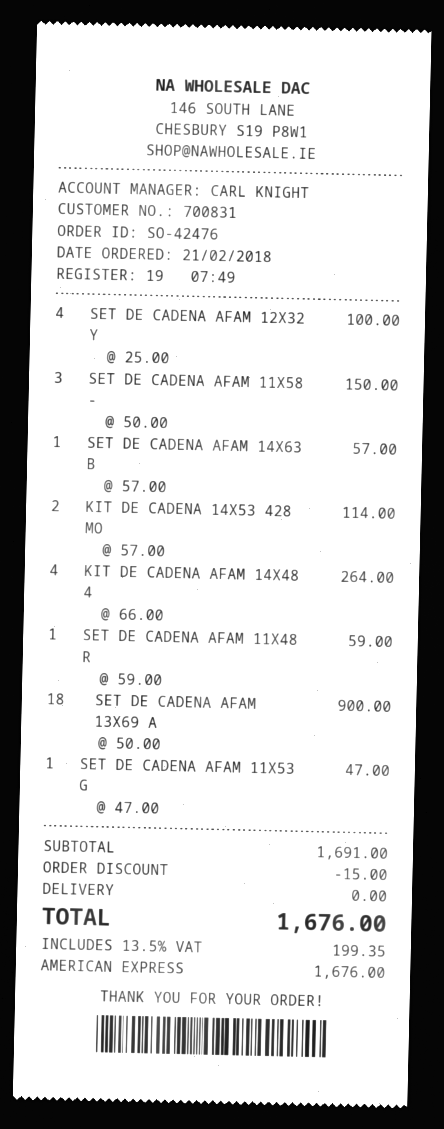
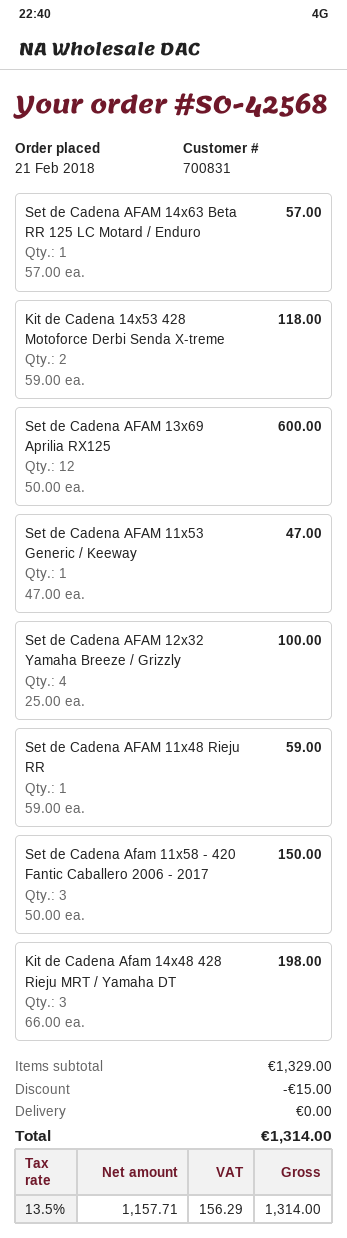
order number: SO-42476 -> SO-42568
KIT DE CADENA 14X53 428 MO: 2 x 57.00 = 114.00 -> 2 x 59.00 = 118.00
KIT DE CADENA AFAM 14X48 4: 4 x 66.00 = 264.00 -> 3 x 66.00 = 198.00
SET DE CADENA AFAM 13X69 A: 18 x 50.00 = 900.00 -> 12 x 50.00 = 600.00
subtotal: 1691.00 -> 1329.00
tax: 13.5% = 199.35 -> 13.5% = 156.29
total: 1676.00 -> 1314.00

